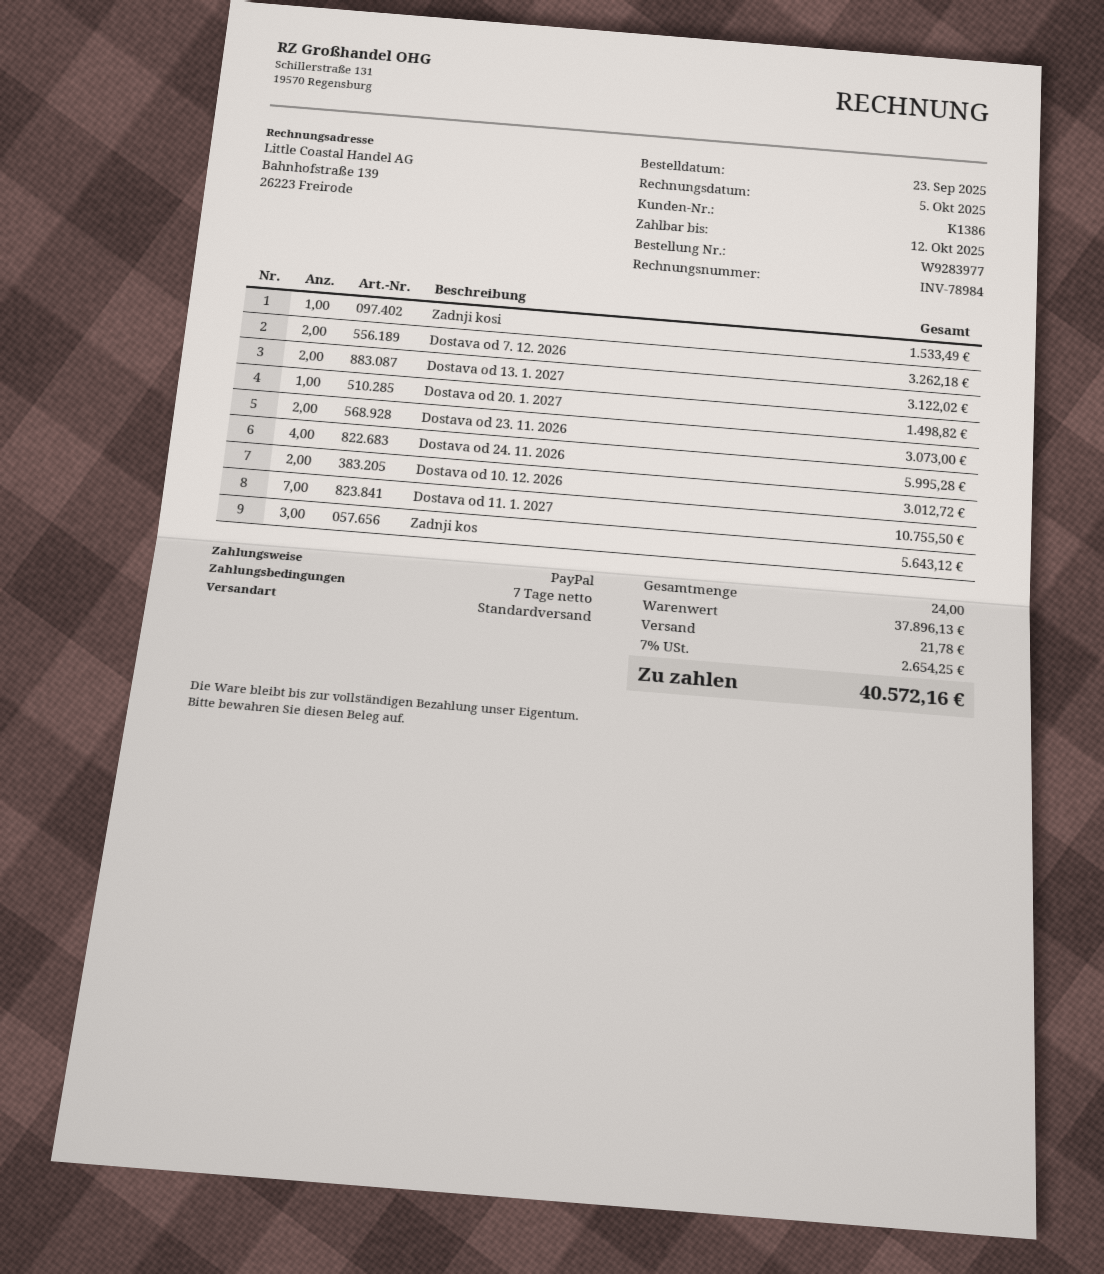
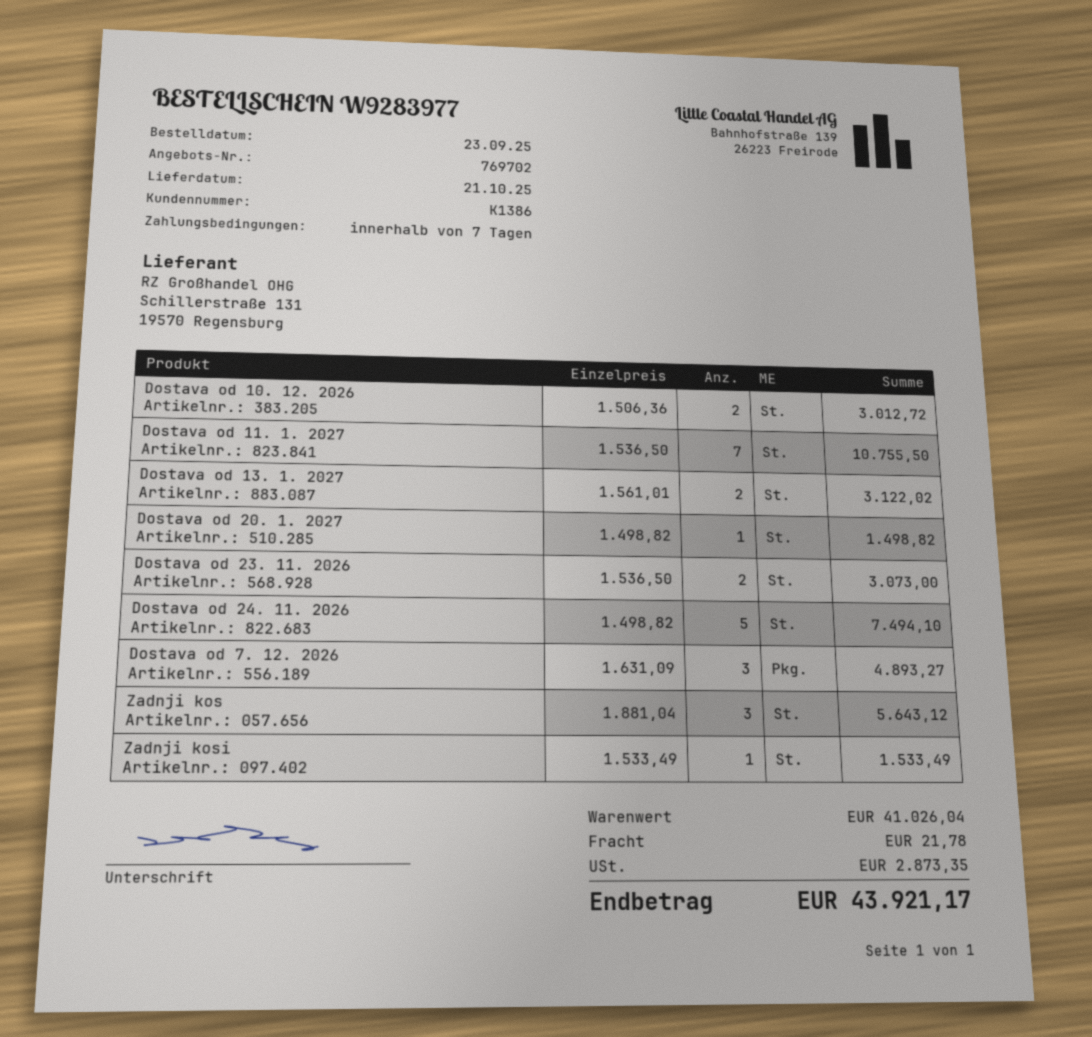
Dostava od 7. 12. 2026: 2 for 3262.18 -> 3 for 4893.27
Dostava od 24. 11. 2026: 4 for 5995.28 -> 5 for 7494.10
subtotal: 37896.13 -> 41026.04
tax: 2654.25 -> 2873.35
total: 40572.16 -> 43921.17

